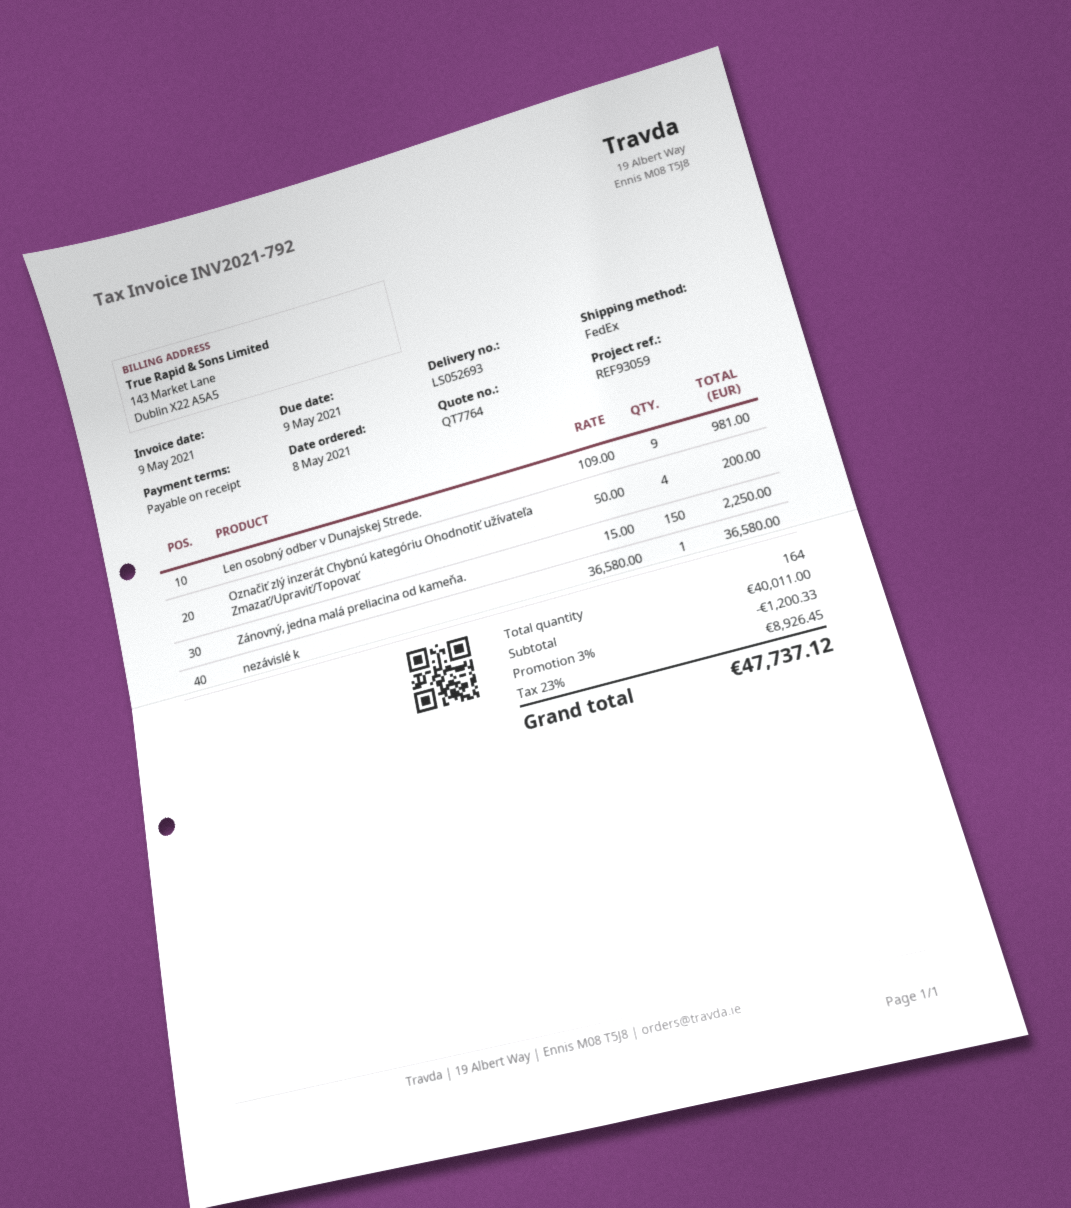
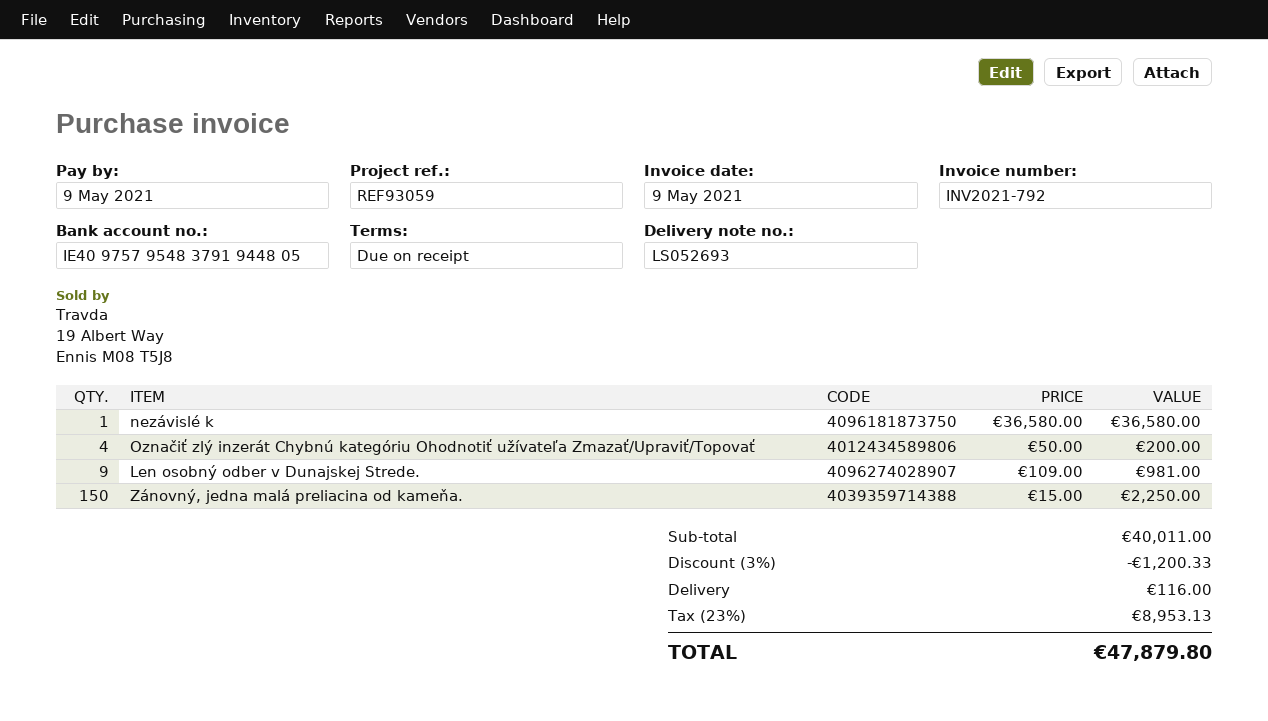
shipping: none -> 116.00
tax: 23% = 8926.45 -> 23% = 8953.13
total: 47737.12 -> 47879.80

